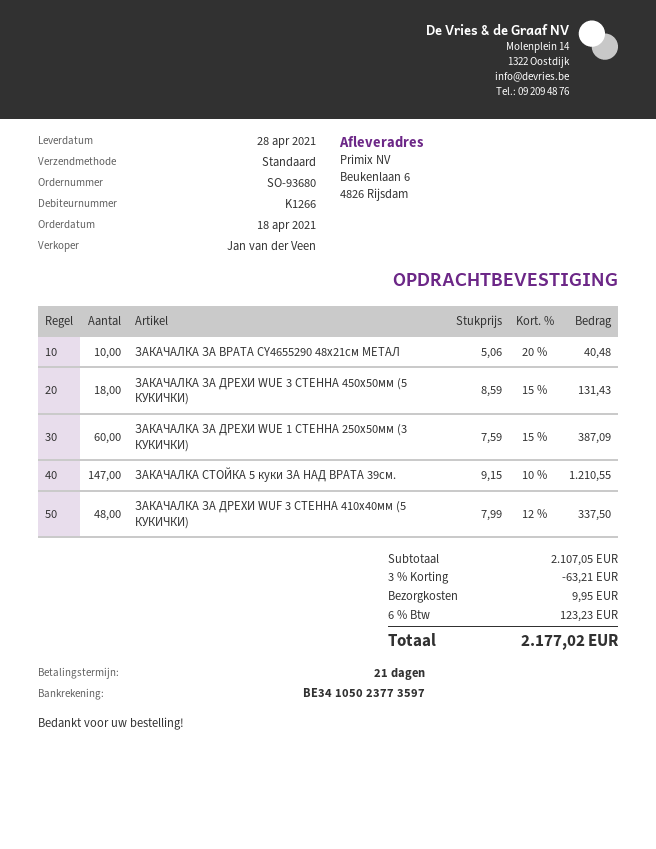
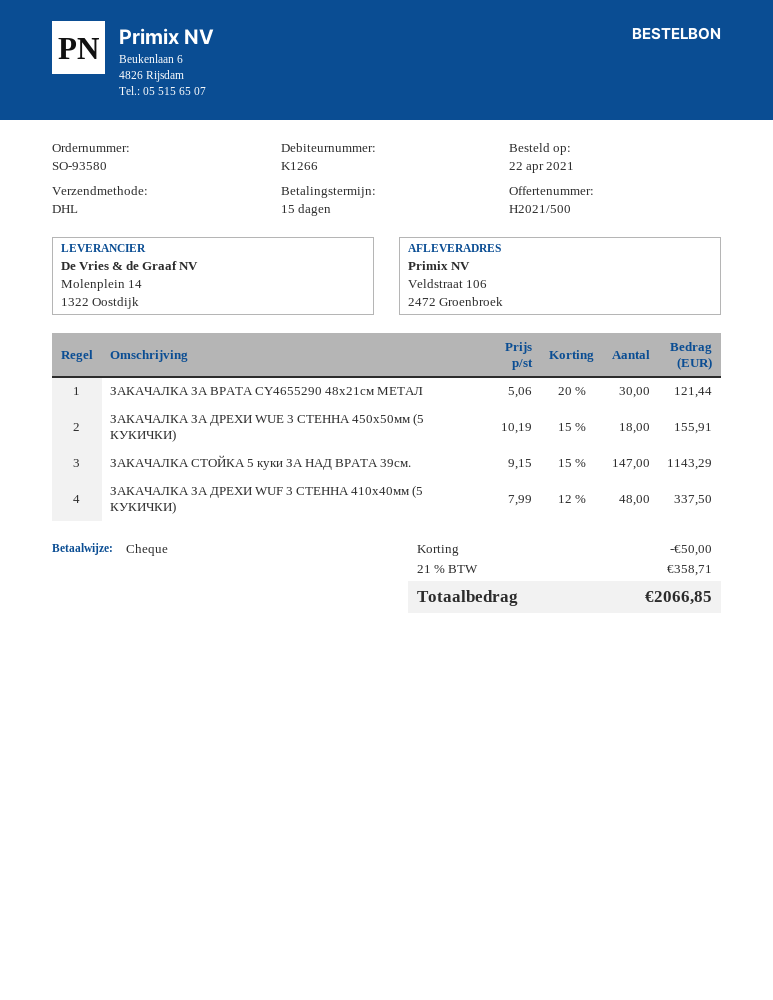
order number: SO-93680 -> SO-93580
order date: 2021-04-18 -> 2021-04-22
payment terms: 21 days -> 15 days
shipping method: standard -> DHL
ship to: Beukenlaan 6, 4826 Rijsdam -> Veldstraat 106, 2472 Groenbroek
ЗАКАЧАЛКА ЗА ВРАТА CY4655290 48х21см МЕТАЛ: 10 x 5.06 - 20% = 40.48 -> 30 x 5.06 - 20% = 121.44
ЗАКАЧАЛКА ЗА ДРЕХИ WUE 3 СТЕННА 450х50мм (5 КУКИЧКИ): 18 x 8.59 - 15% = 131.43 -> 18 x 10.19 - 15% = 155.91
ЗАКАЧАЛКА ЗА ДРЕХИ WUE 1 СТЕННА 250х50мм (3 КУКИЧКИ): 60 x 7.59 - 15% = 387.09 -> none
ЗАКАЧАЛКА СТОЙКА 5 куки ЗА НАД ВРАТА 39см.: 147 x 9.15 - 10% = 1210.55 -> 147 x 9.15 - 15% = 1143.29
discount: 63.21 -> 50.00
shipping: 9.95 -> none
tax: 6% = 123.23 -> 21% = 358.71
total: 2177.02 -> 2066.85

